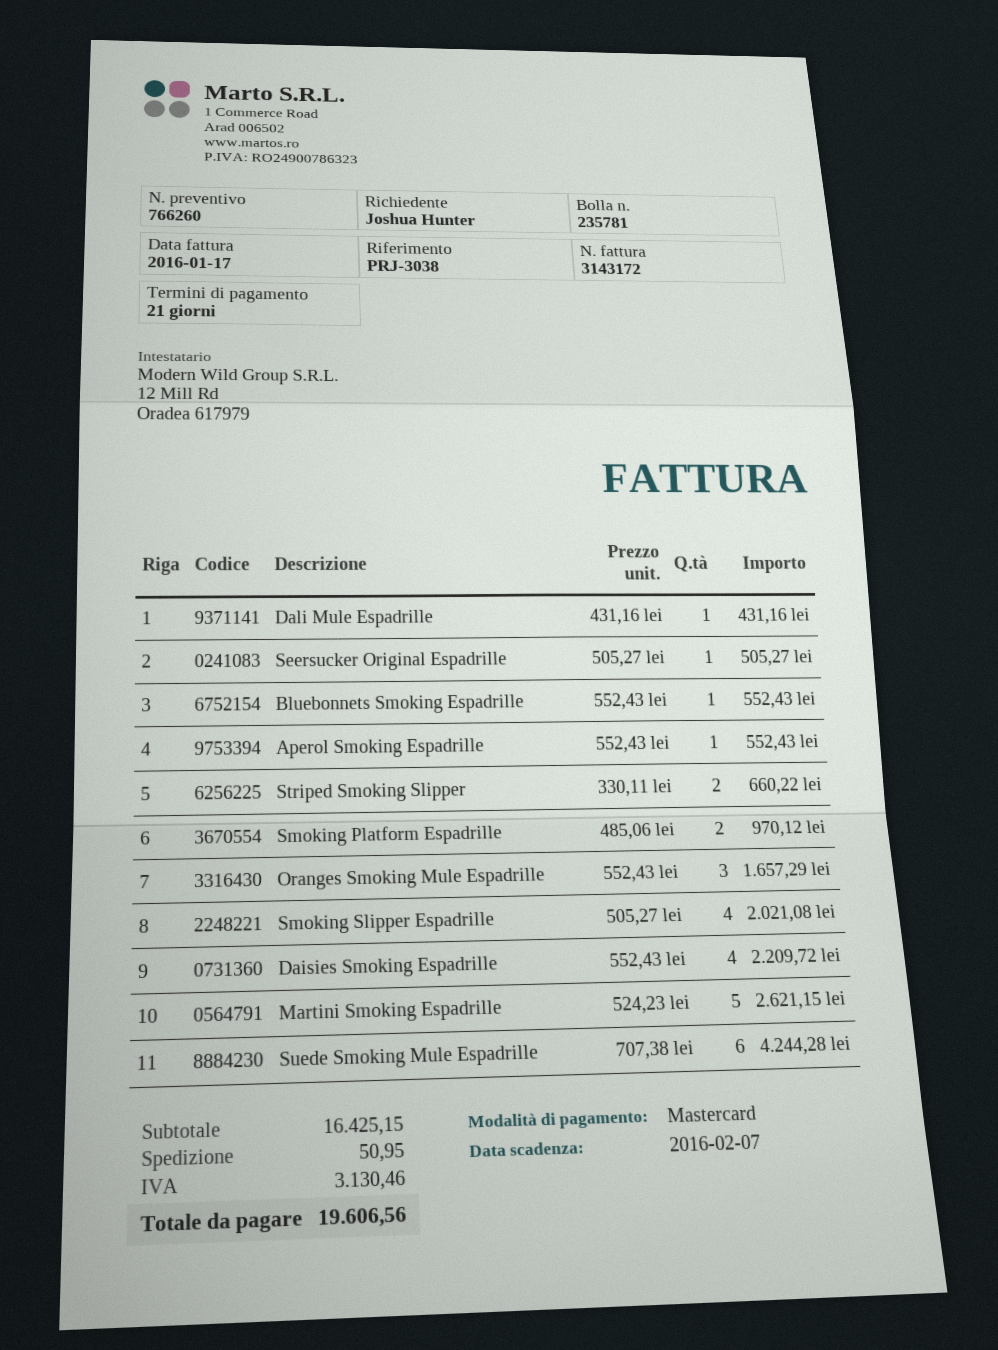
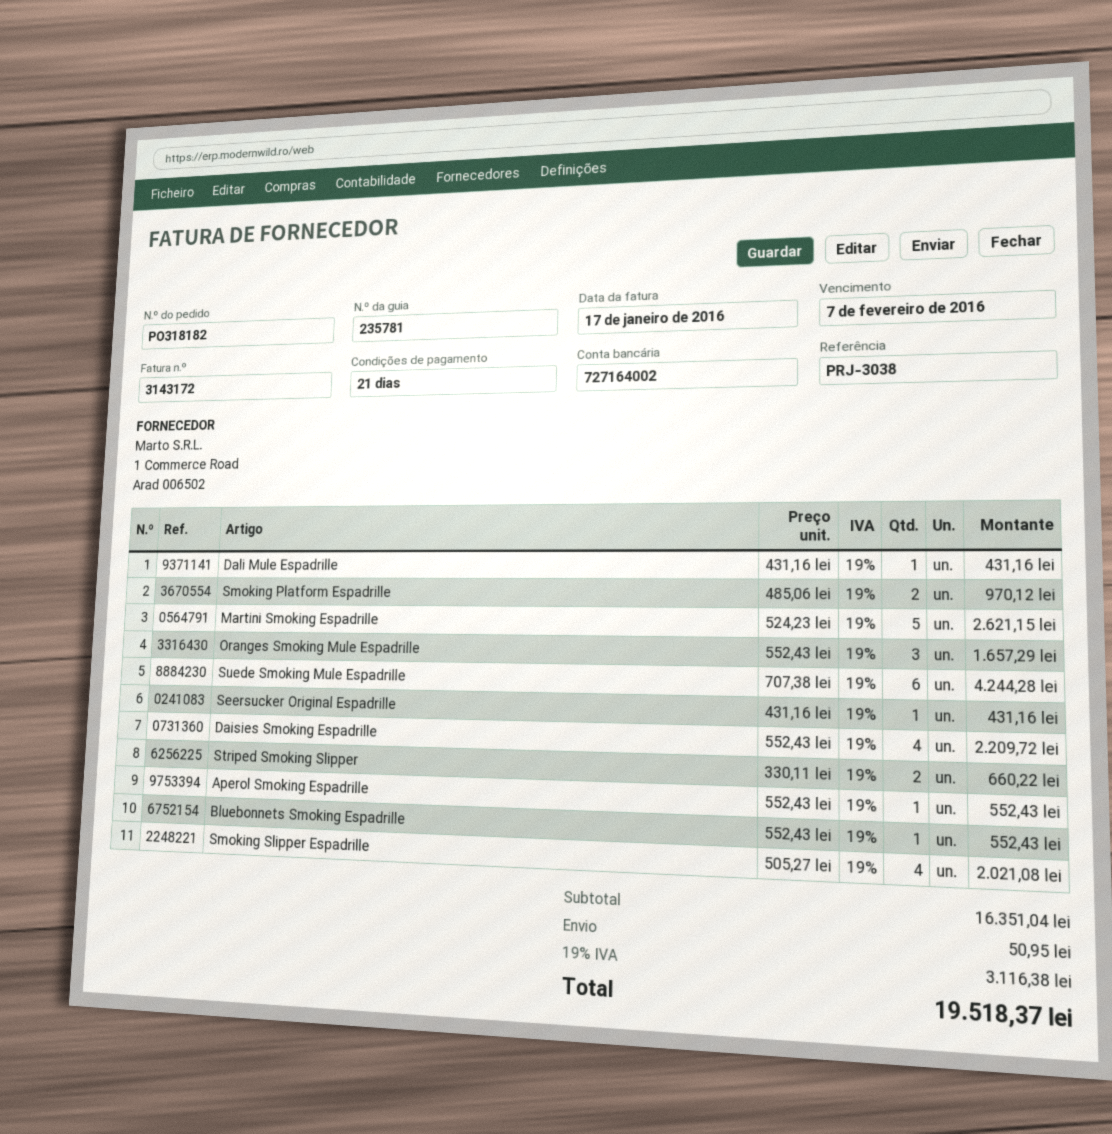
Seersucker Original Espadrille: 1 x 505.27 = 505.27 -> 1 x 431.16 = 431.16
subtotal: 16425.15 -> 16351.04
tax: 3130.46 -> 3116.38
total: 19606.56 -> 19518.37

